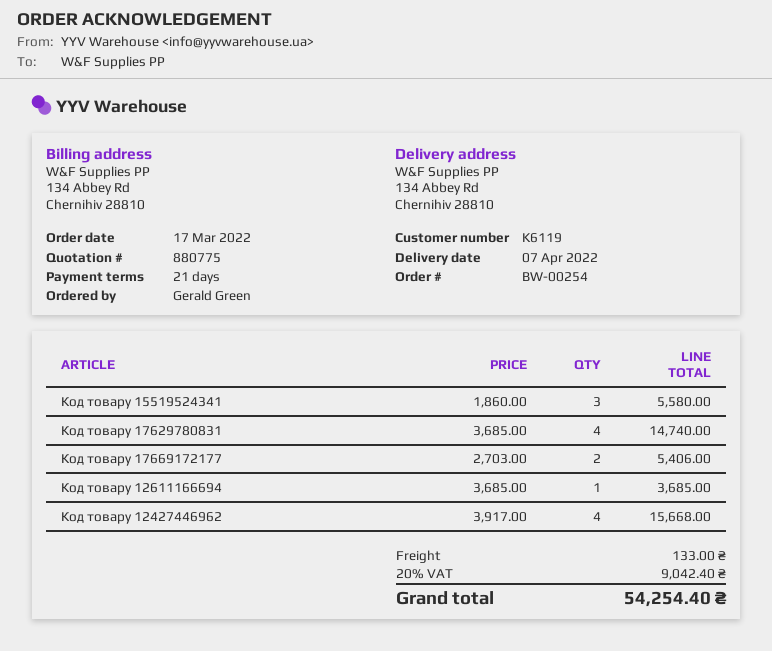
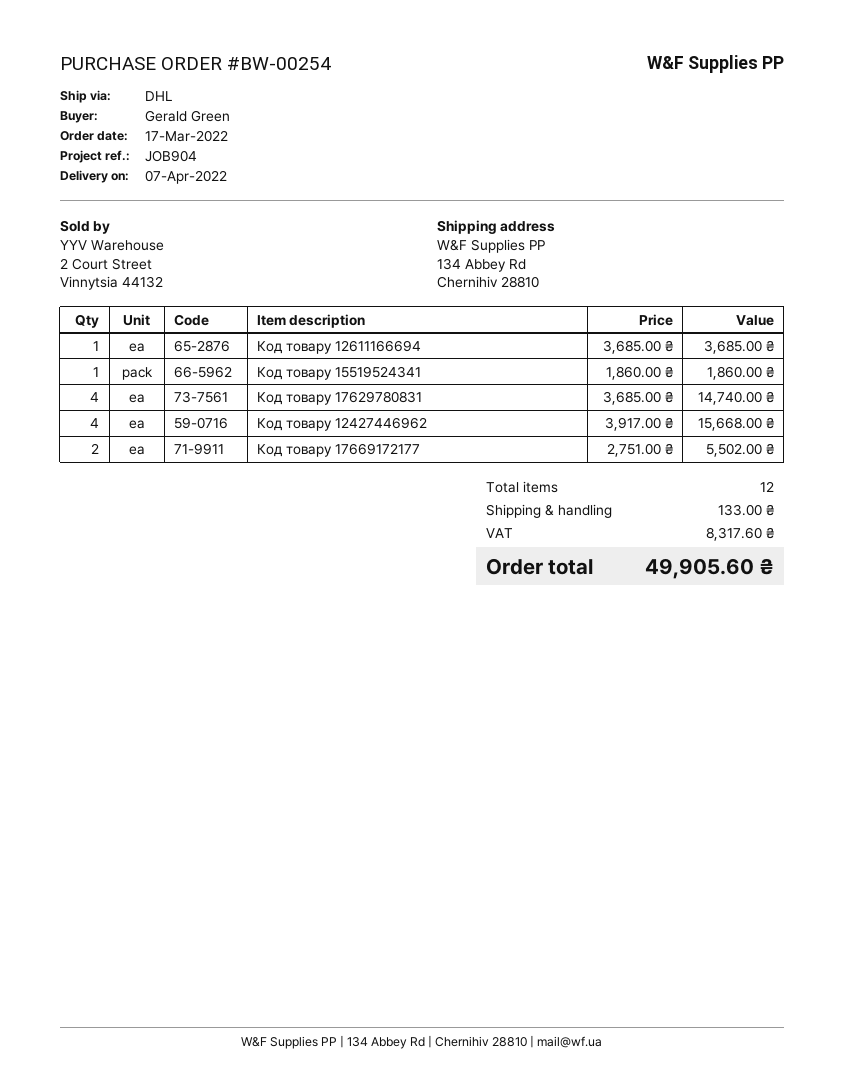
Код товару 15519524341: 3 x 1860.00 = 5580.00 -> 1 x 1860.00 = 1860.00
Код товару 17669172177: 2 x 2703.00 = 5406.00 -> 2 x 2751.00 = 5502.00
tax: 9042.40 -> 8317.60
total: 54254.40 -> 49905.60

